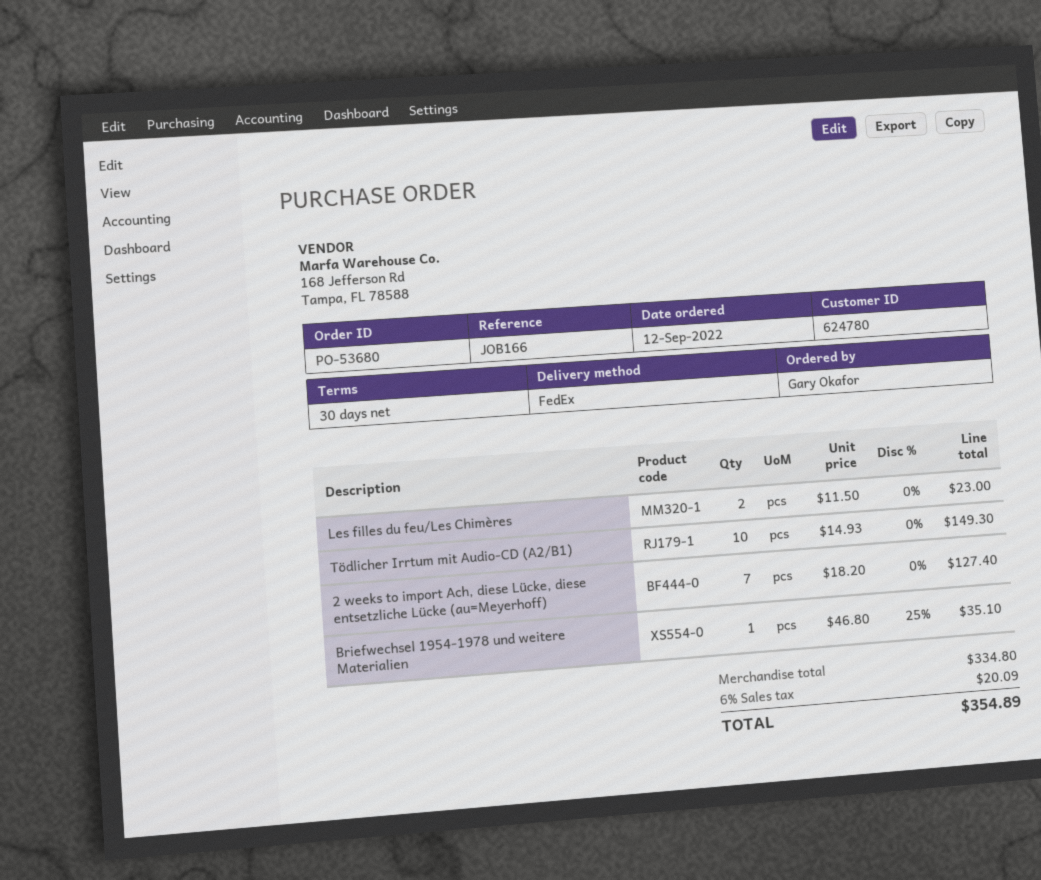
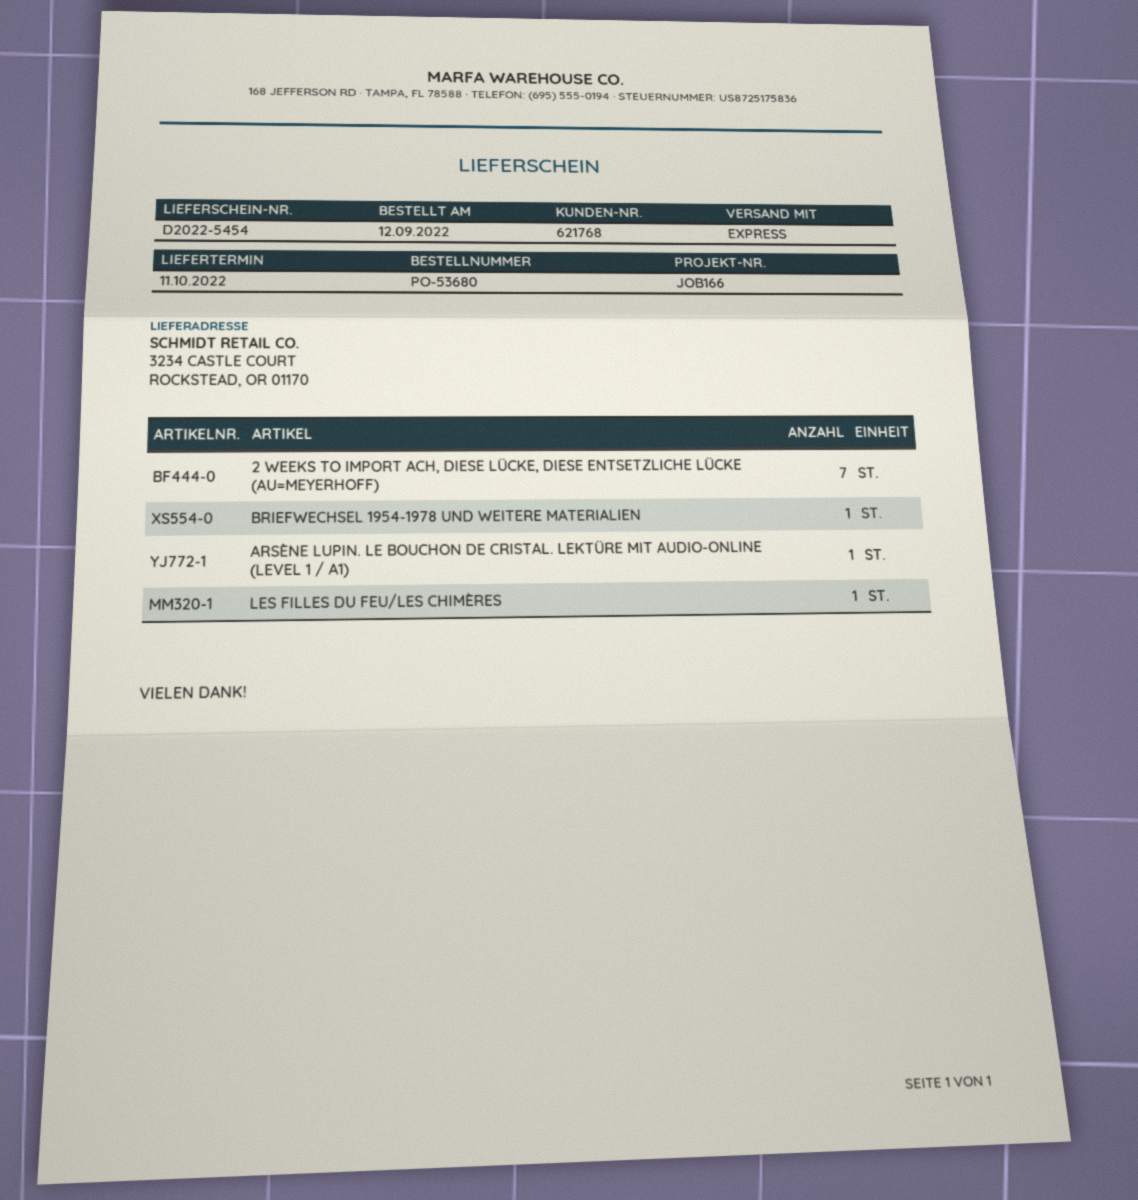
customer number: 624780 -> 621768
shipping method: FedEx -> express
Les filles du feu/Les Chimères: 2 -> 1
Tödlicher Irrtum mit Audio-CD (A2/B1): 10 -> none
ARSÈNE LUPIN. LE BOUCHON DE CRISTAL. LEKTÜRE MIT AUDIO-ONLINE (LEVEL 1 / A1): none -> 1

